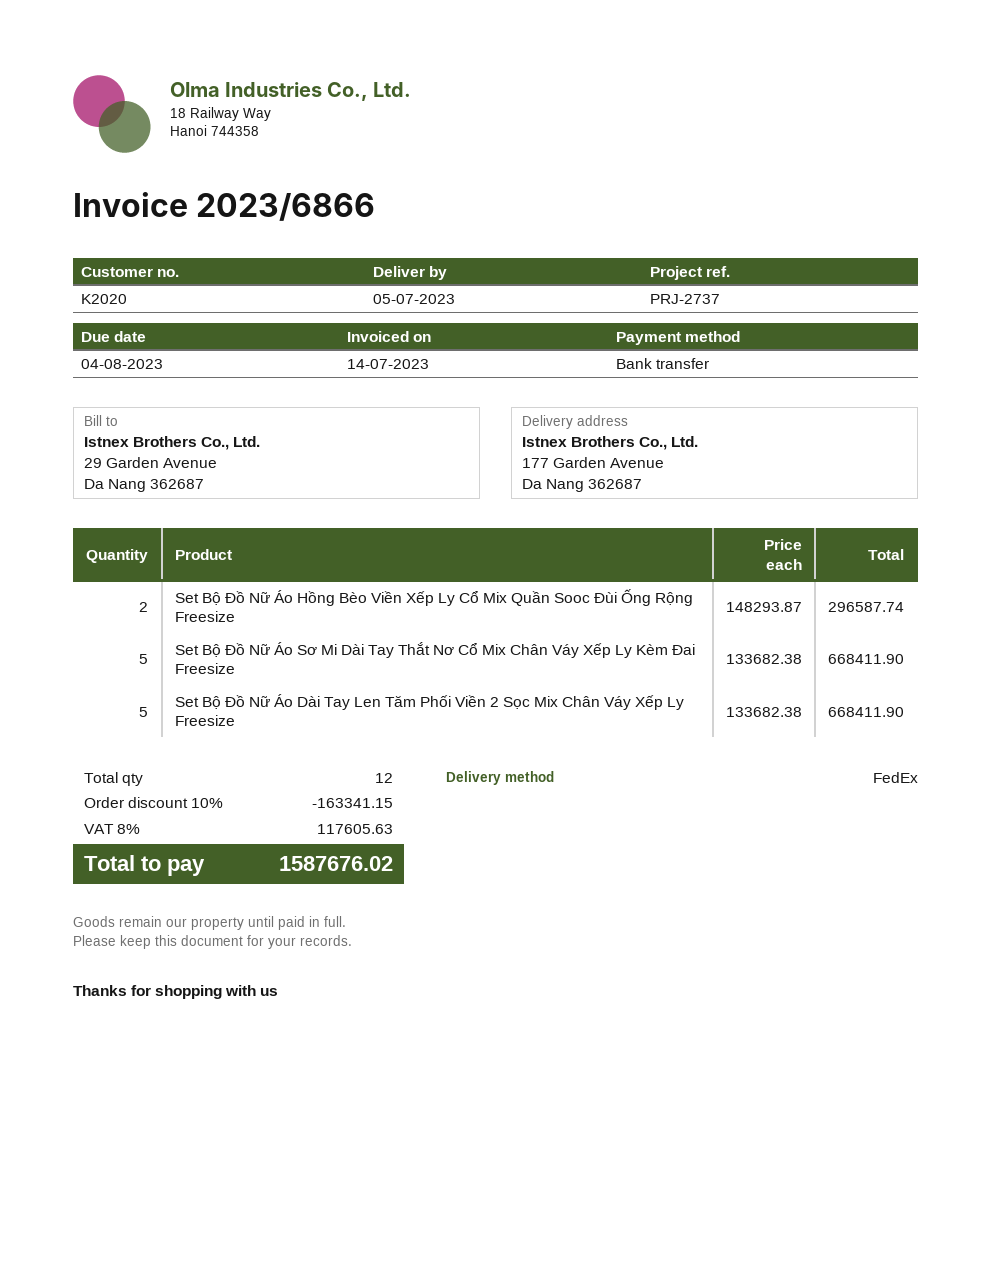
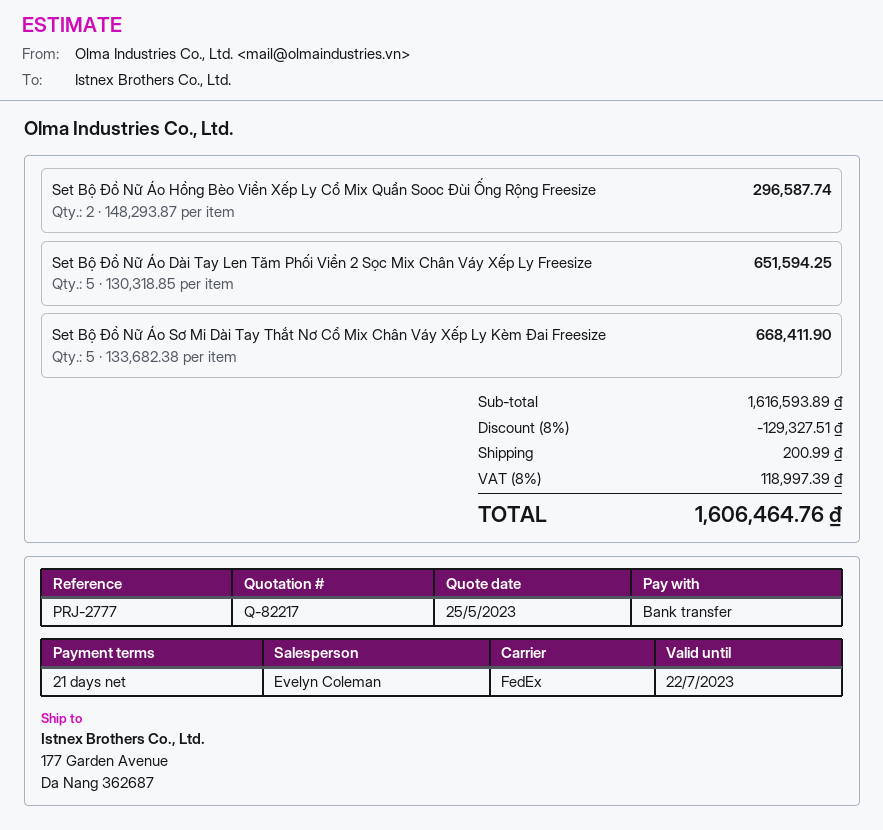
reference: PRJ-2737 -> PRJ-2777
Set Bộ Đồ Nữ Áo Dài Tay Len Tăm Phối Viền 2 Sọc Mix Chân Váy Xếp Ly Freesize: 5 x 133682.38 = 668411.90 -> 5 x 130318.85 = 651594.25
discount: 10% = 163341.15 -> 8% = 129327.51
shipping: none -> 200.99
tax: 8% = 117605.63 -> 8% = 118997.39
total: 1587676.02 -> 1606464.76

